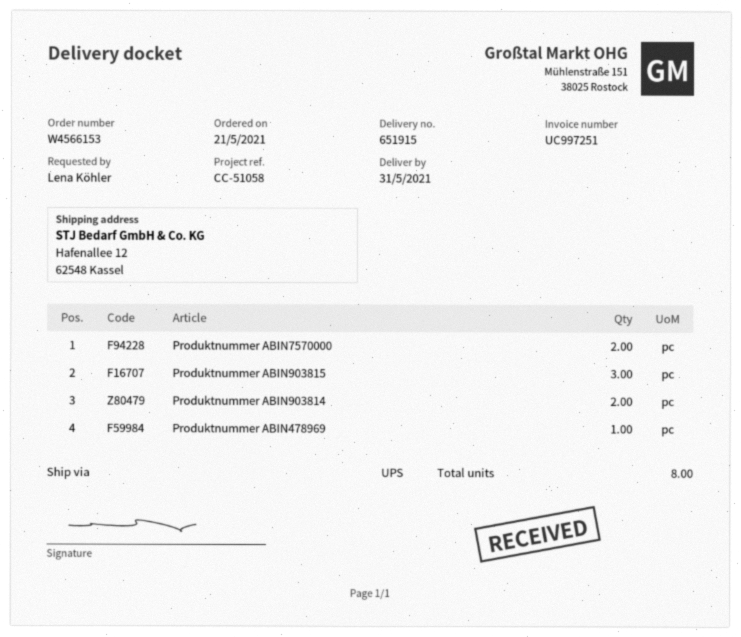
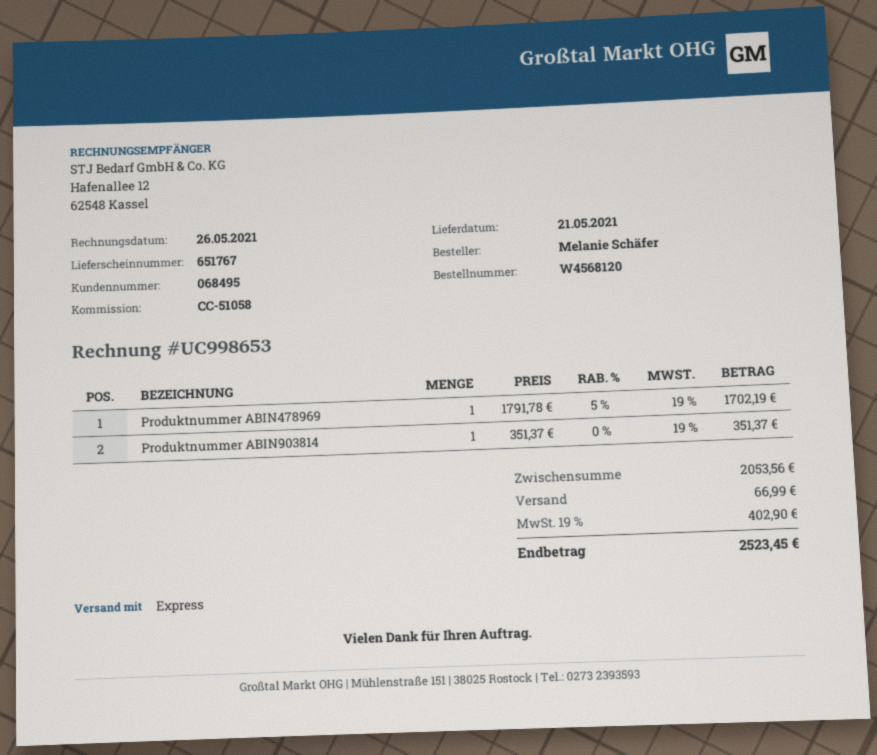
order number: W4566153 -> W4568120
delivery note number: 651915 -> 651767
delivery date: 2021-05-31 -> 2021-05-21
invoice number: UC997251 -> UC998653
ordered by: Lena Köhler -> Melanie Schäfer
shipping method: UPS -> express
Produktnummer ABIN7570000: 2 -> none
Produktnummer ABIN903815: 3 -> none
Produktnummer ABIN903814: 2 -> 1

